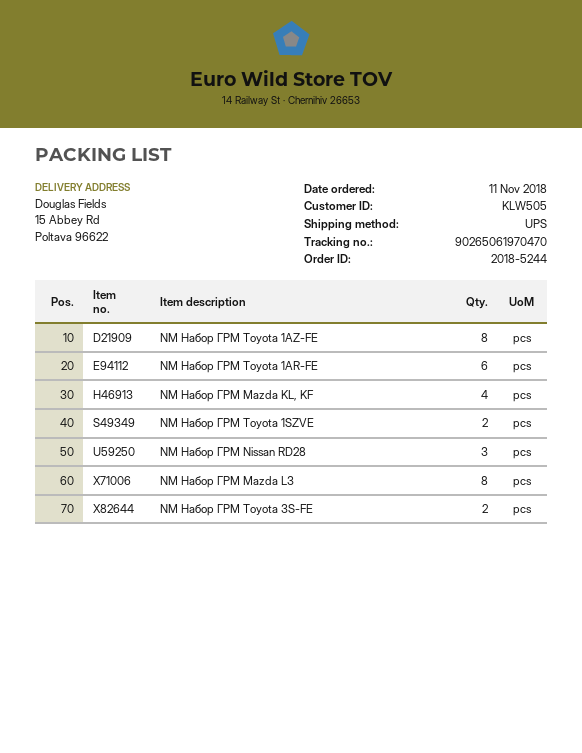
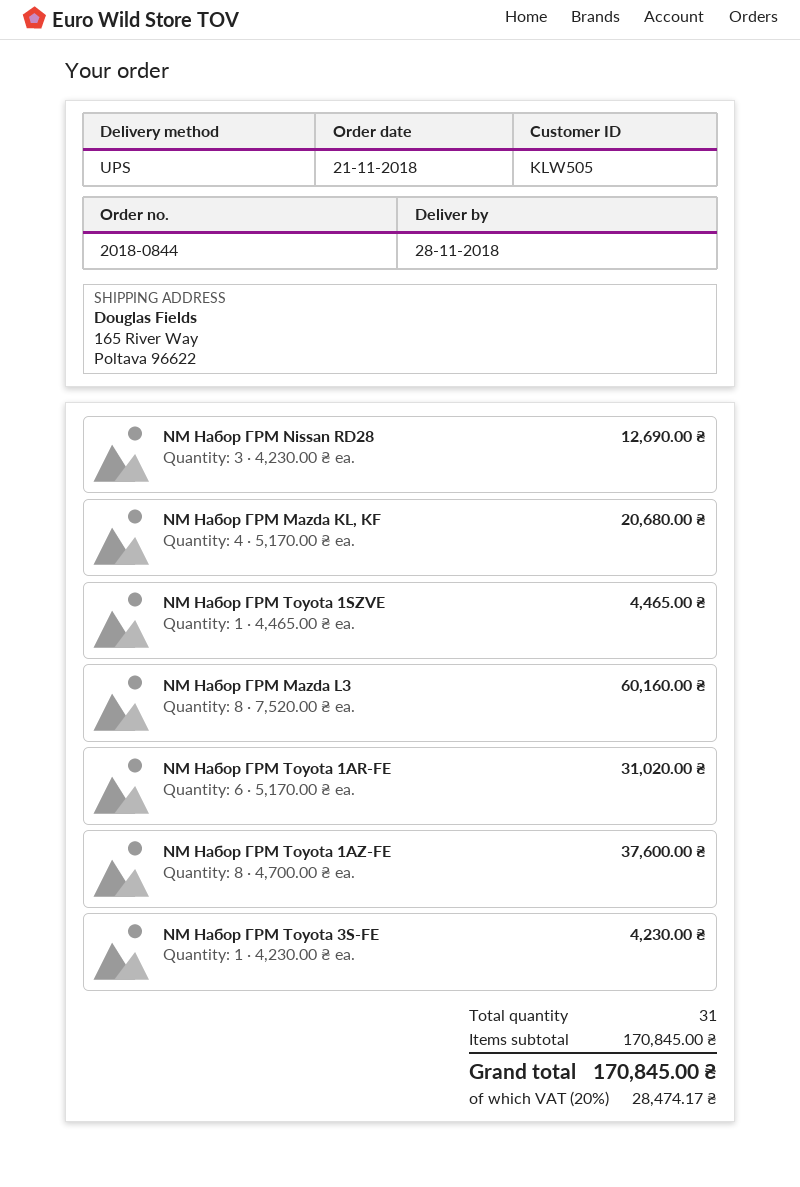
order number: 2018-5244 -> 2018-0844
order date: 2018-11-11 -> 2018-11-21
ship to: 15 Abbey Rd, Poltava 96622 -> 165 River Way, Poltava 96622
NM Набор ГРМ Toyota 1SZVE: 2 -> 1
NM Набор ГРМ Toyota 3S-FE: 2 -> 1

